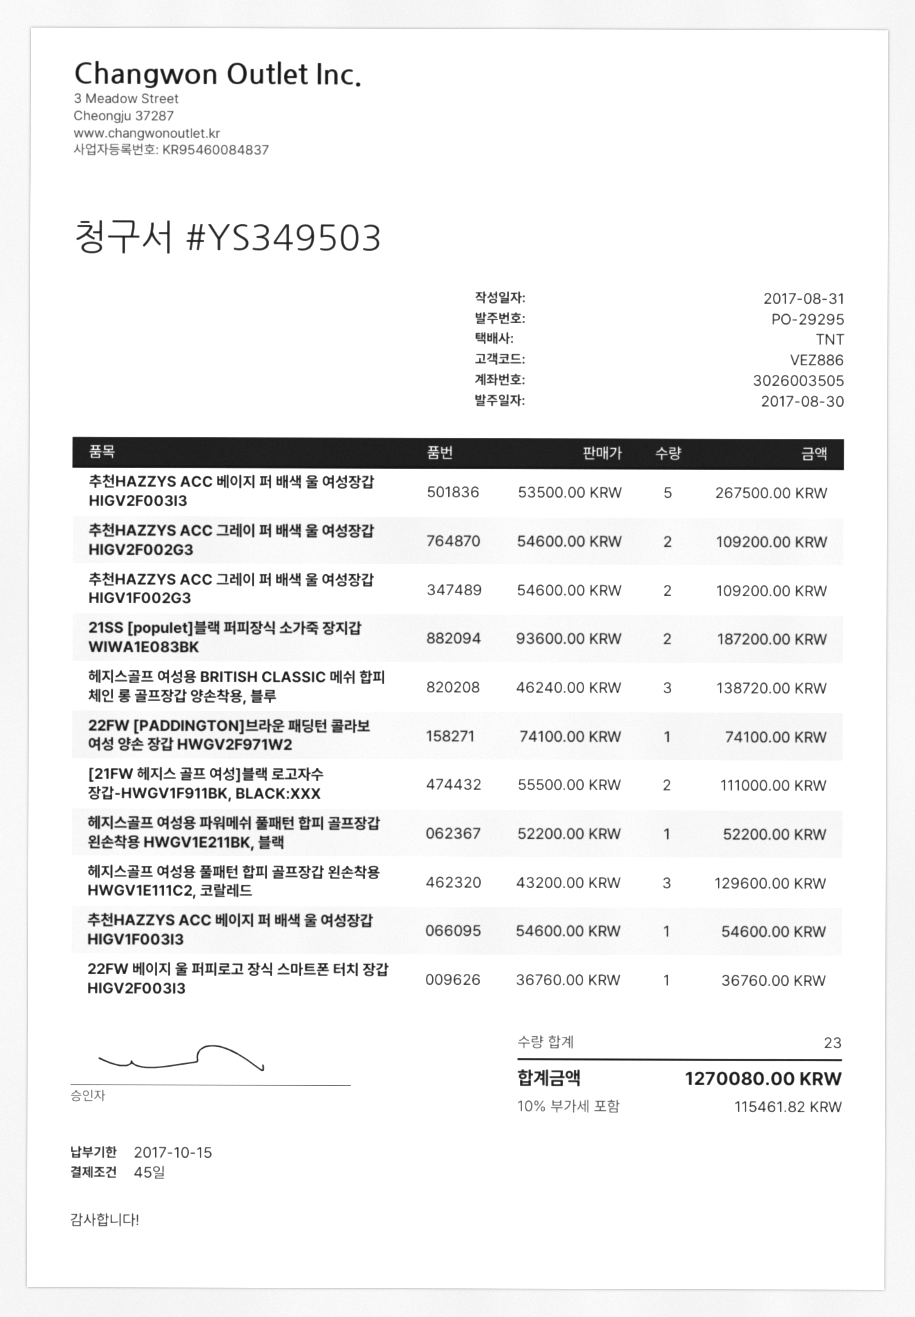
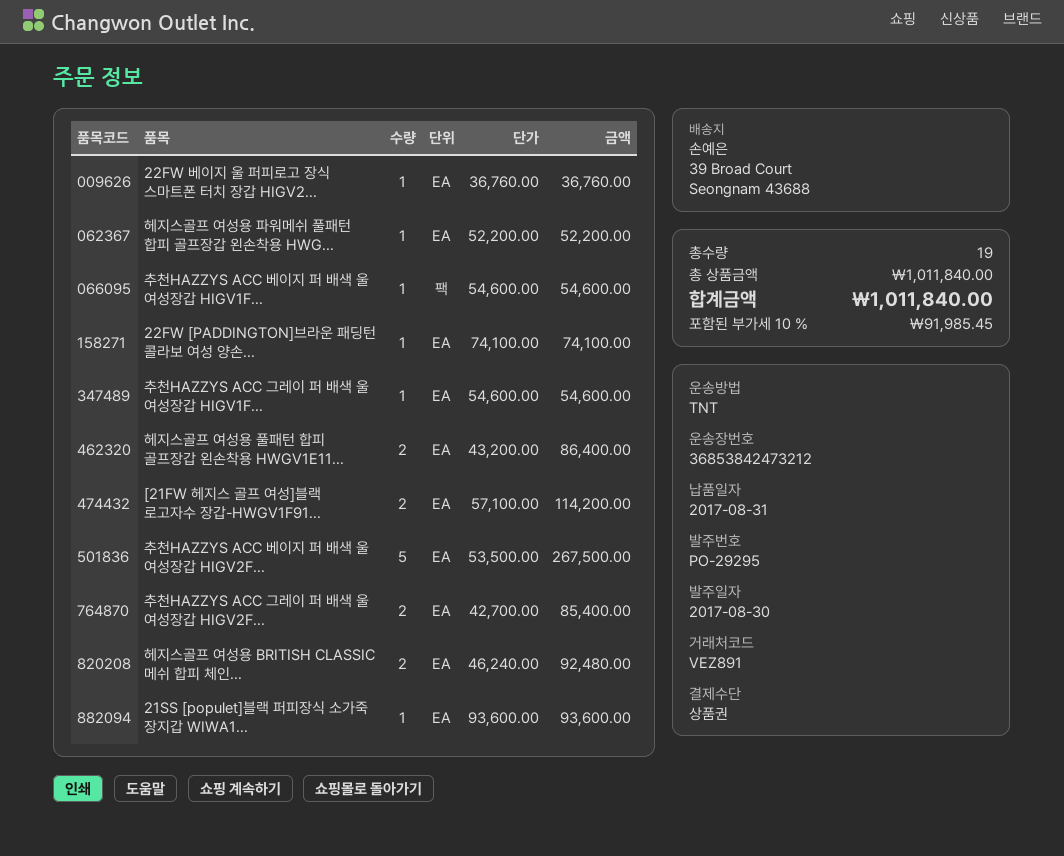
customer number: VEZ886 -> VEZ891
추천HAZZYS ACC 그레이 퍼 배색 울 여성장갑 HIGV2F002G3: 2 x 54600.00 = 109200.00 -> 2 x 42700.00 = 85400.00
추천HAZZYS ACC 그레이 퍼 배색 울 여성장갑 HIGV1F002G3: 2 x 54600.00 = 109200.00 -> 1 x 54600.00 = 54600.00
21SS [populet]블랙 퍼피장식 소가죽 장지갑 WIWA1E083BK: 2 x 93600.00 = 187200.00 -> 1 x 93600.00 = 93600.00
헤지스골프 여성용 BRITISH CLASSIC 메쉬 합피 체인 롱 골프장갑 양손착용, 블루: 3 x 46240.00 = 138720.00 -> 2 x 46240.00 = 92480.00
[21FW 헤지스 골프 여성]블랙 로고자수 장갑-HWGV1F911BK, BLACK:XXX: 2 x 55500.00 = 111000.00 -> 2 x 57100.00 = 114200.00
헤지스골프 여성용 풀패턴 합피 골프장갑 왼손착용 HWGV1E111C2, 코랄레드: 3 x 43200.00 = 129600.00 -> 2 x 43200.00 = 86400.00
total quantity: 23 -> 19
tax: 10% = 115461.82 -> 10% = 91985.45
total: 1270080.00 -> 1011840.00

